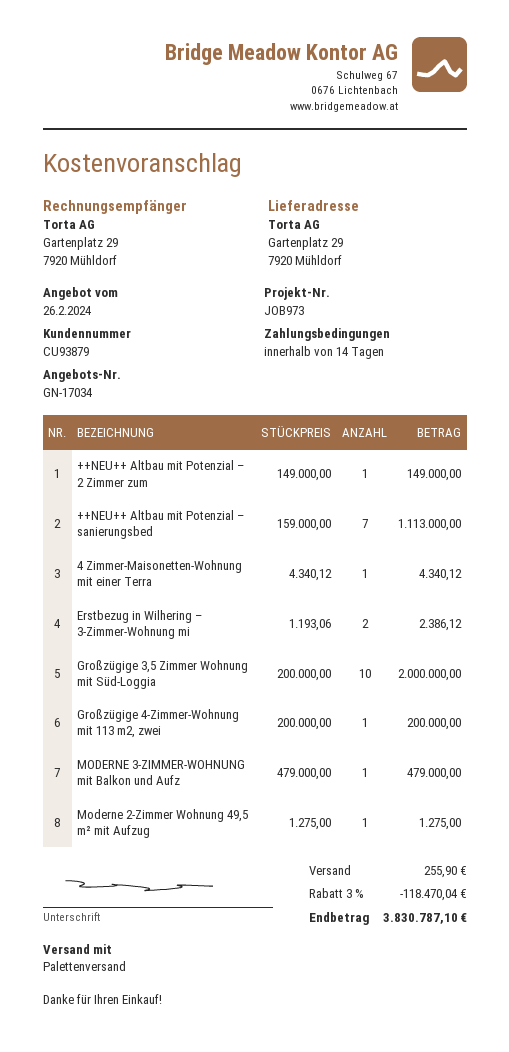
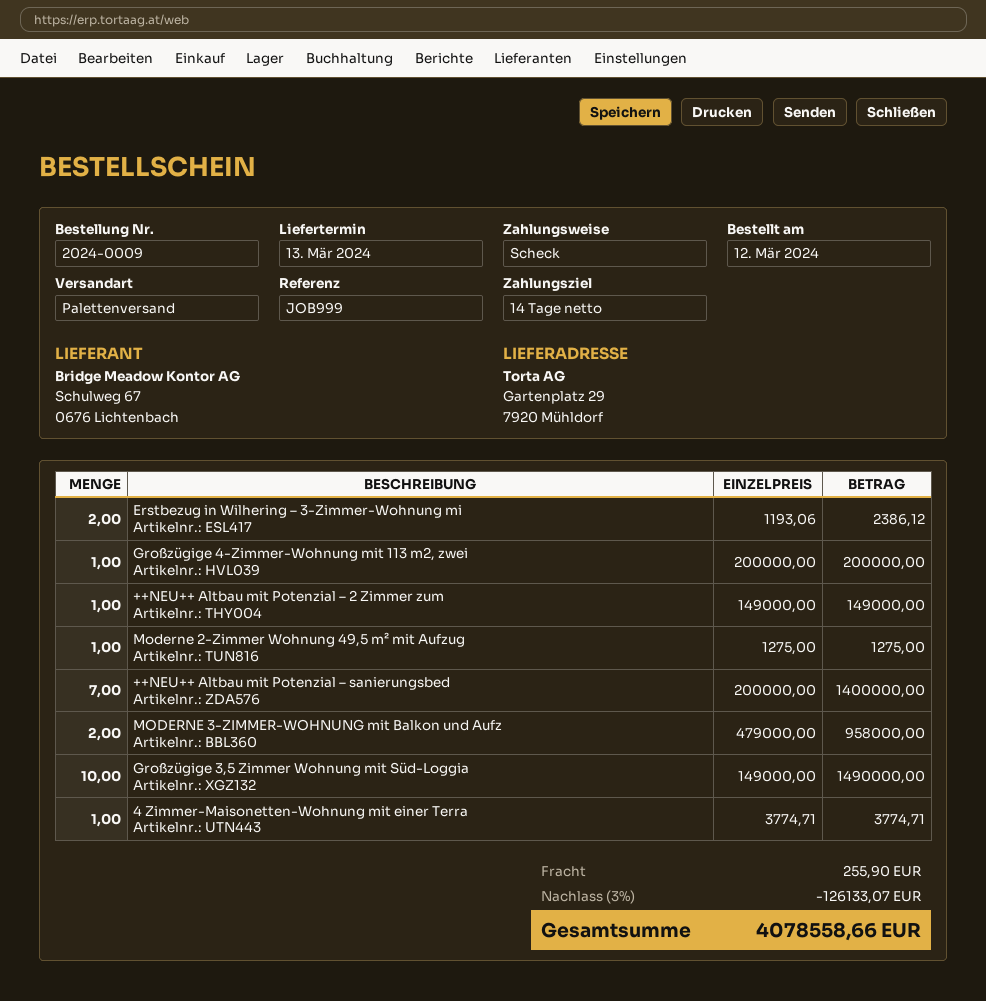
reference: JOB973 -> JOB999
++NEU++ Altbau mit Potenzial – sanierungsbed: 7 x 159000.00 = 1113000.00 -> 7 x 200000.00 = 1400000.00
4 Zimmer-Maisonetten-Wohnung mit einer Terra: 1 x 4340.12 = 4340.12 -> 1 x 3774.71 = 3774.71
Großzügige 3,5 Zimmer Wohnung mit Süd-Loggia: 10 x 200000.00 = 2000000.00 -> 10 x 149000.00 = 1490000.00
MODERNE 3-ZIMMER-WOHNUNG mit Balkon und Aufz: 1 x 479000.00 = 479000.00 -> 2 x 479000.00 = 958000.00
discount: 3% = 118470.04 -> 3% = 126133.07
total: 3830787.10 -> 4078558.66

